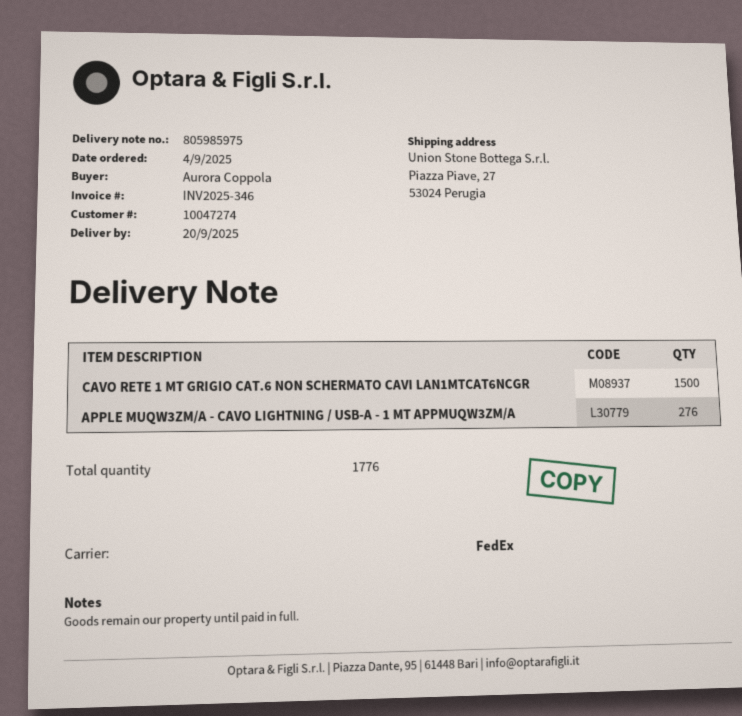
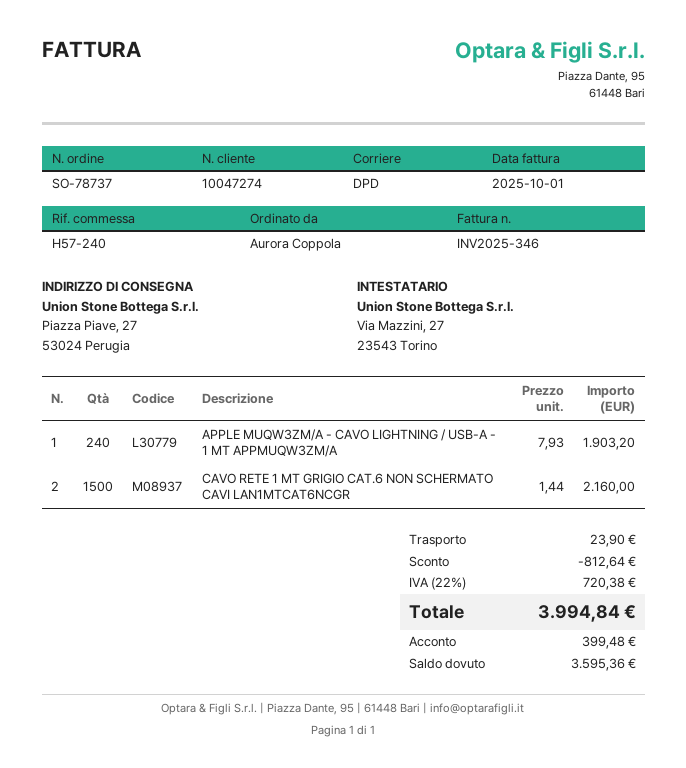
shipping method: FedEx -> DPD
APPLE MUQW3ZM/A - CAVO LIGHTNING / USB-A - 1 MT APPMUQW3ZM/A: 276 -> 240

